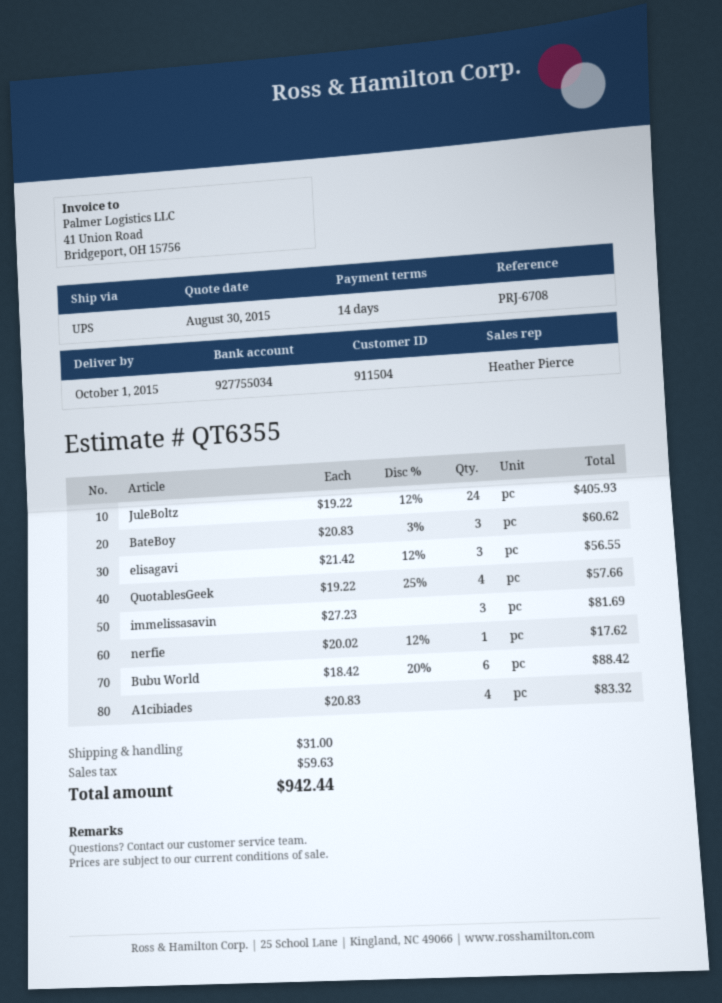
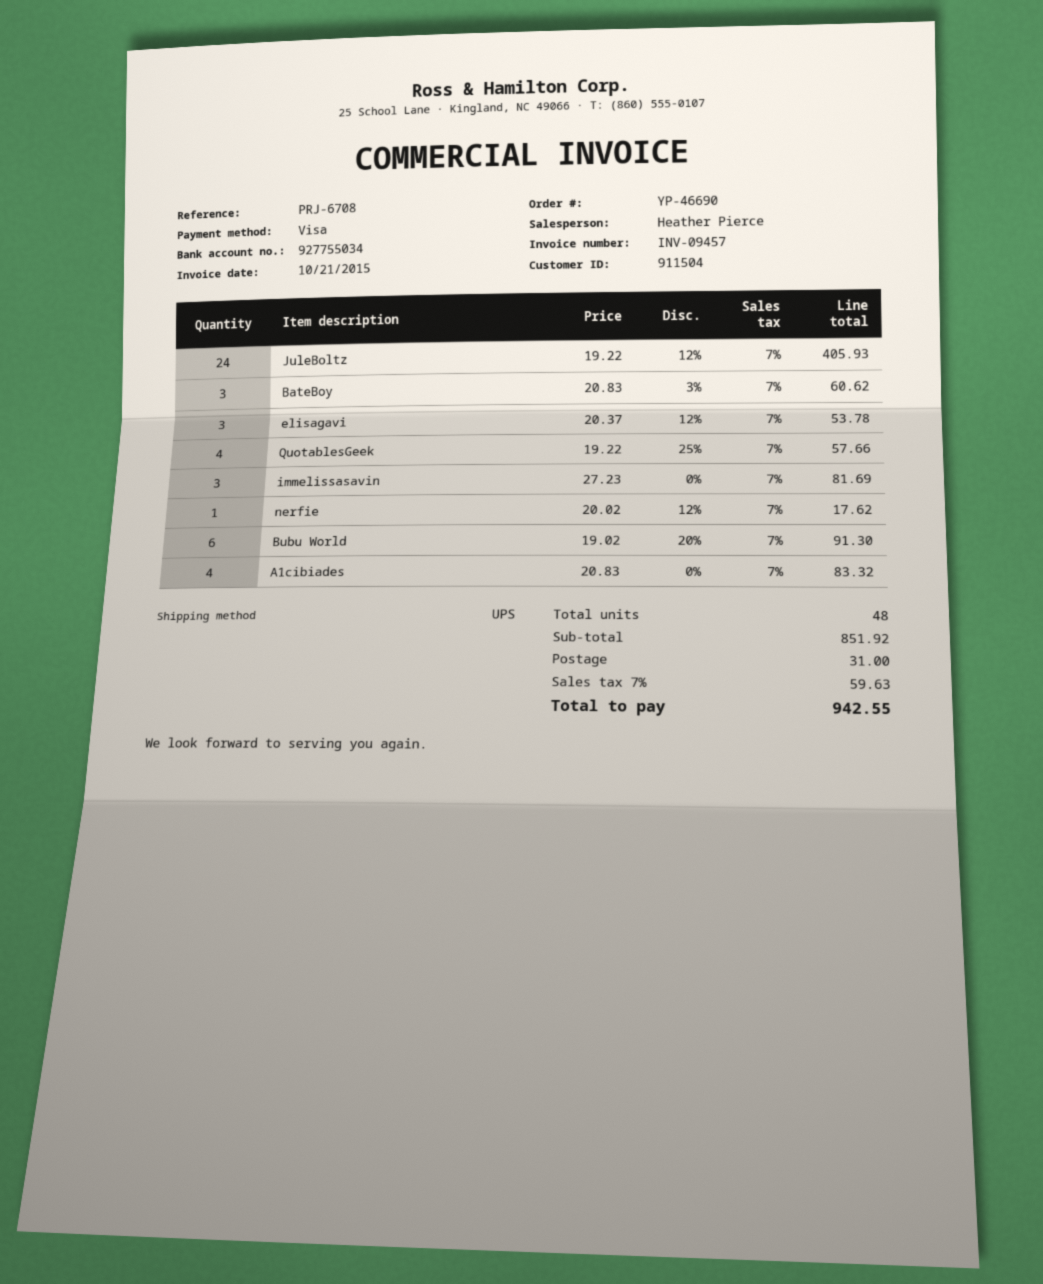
elisagavi: 3 x 21.42 - 12% = 56.55 -> 3 x 20.37 - 12% = 53.78
Bubu World: 6 x 18.42 - 20% = 88.42 -> 6 x 19.02 - 20% = 91.30
total: 942.44 -> 942.55

